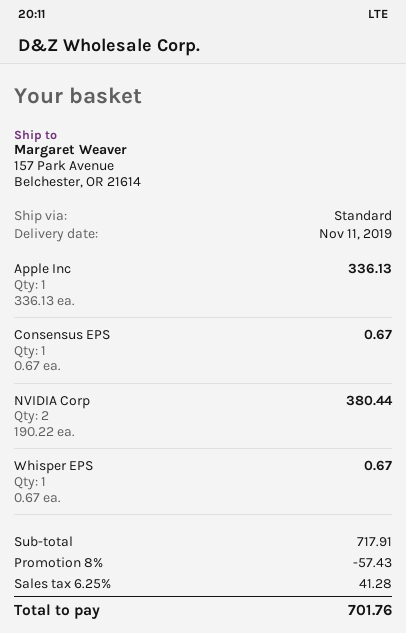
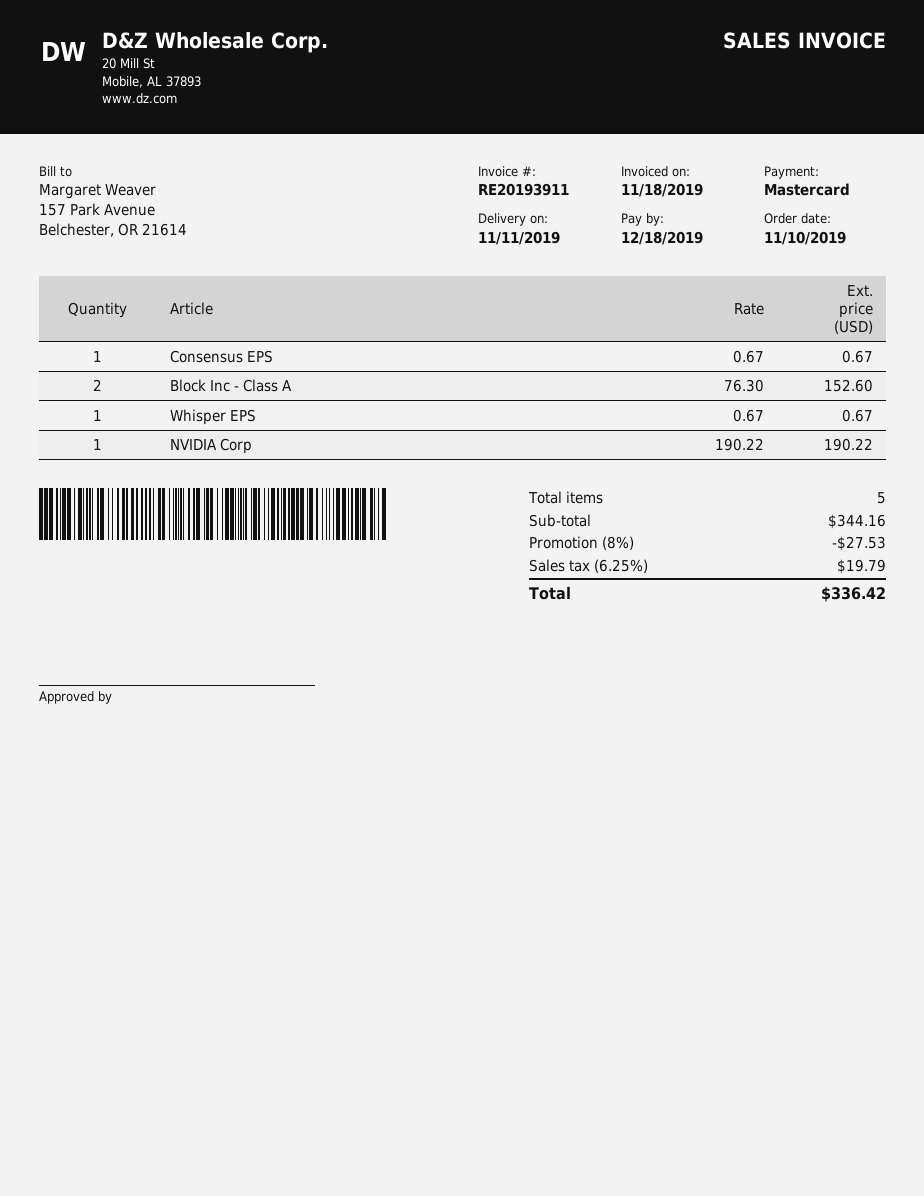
Apple Inc: 1 x 336.13 = 336.13 -> none
NVIDIA Corp: 2 x 190.22 = 380.44 -> 1 x 190.22 = 190.22
Block Inc - Class A: none -> 2 x 76.30 = 152.60
subtotal: 717.91 -> 344.16
discount: 8% = 57.43 -> 8% = 27.53
tax: 6.25% = 41.28 -> 6.25% = 19.79
total: 701.76 -> 336.42

